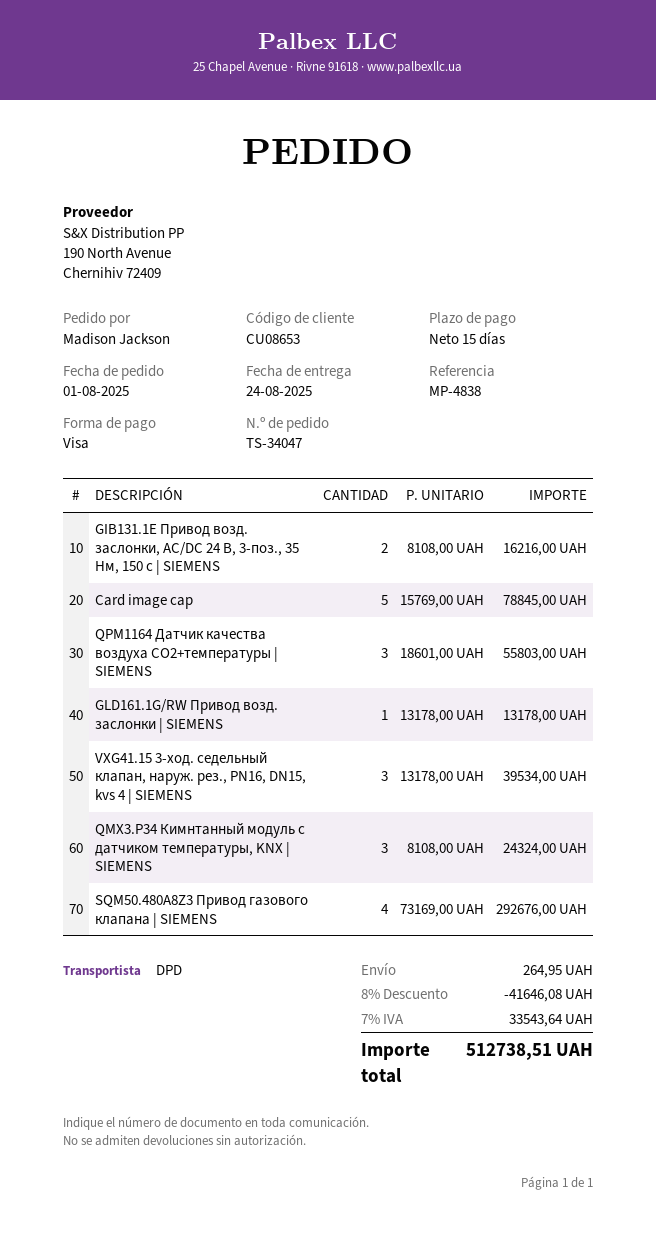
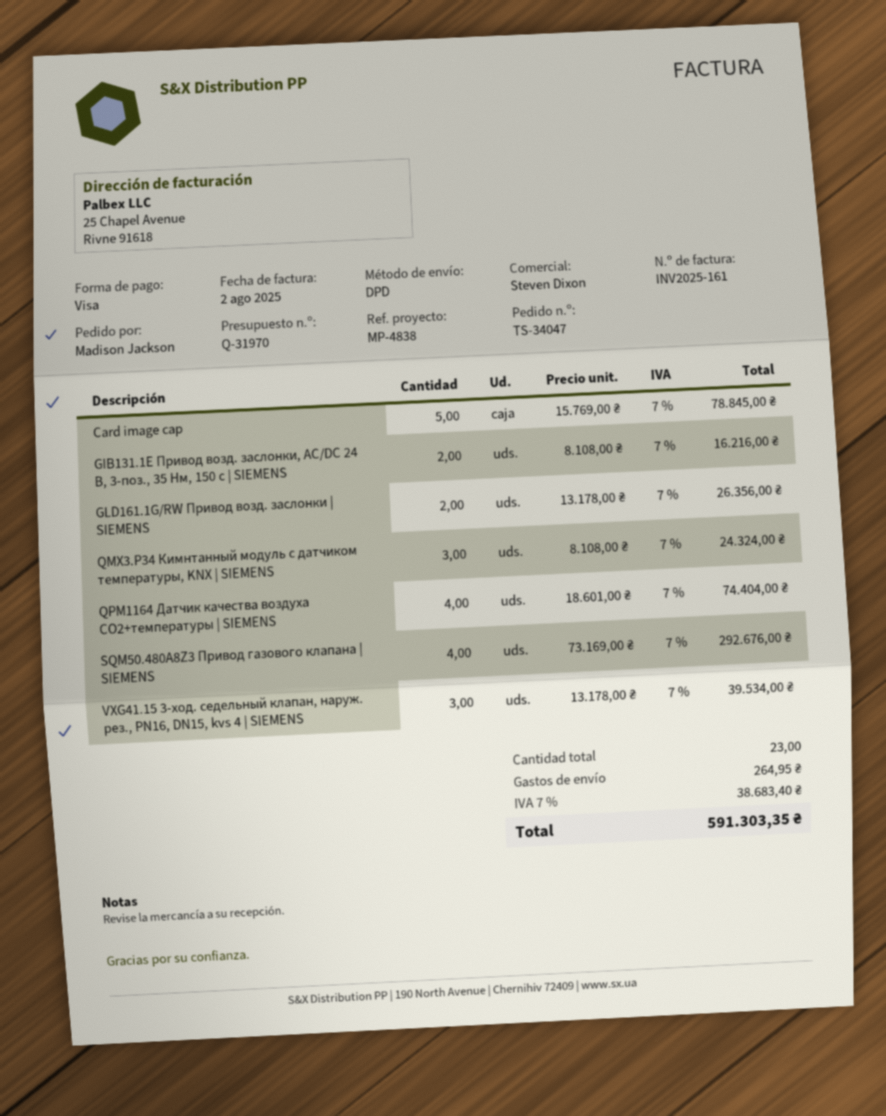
QPM1164 Датчик качества воздуха CO2+температуры | SIEMENS: 3 x 18601.00 = 55803.00 -> 4 x 18601.00 = 74404.00
GLD161.1G/RW Привод возд. заслонки | SIEMENS: 1 x 13178.00 = 13178.00 -> 2 x 13178.00 = 26356.00
discount: 8% = 41646.08 -> none
tax: 7% = 33543.64 -> 7% = 38683.40
total: 512738.51 -> 591303.35

